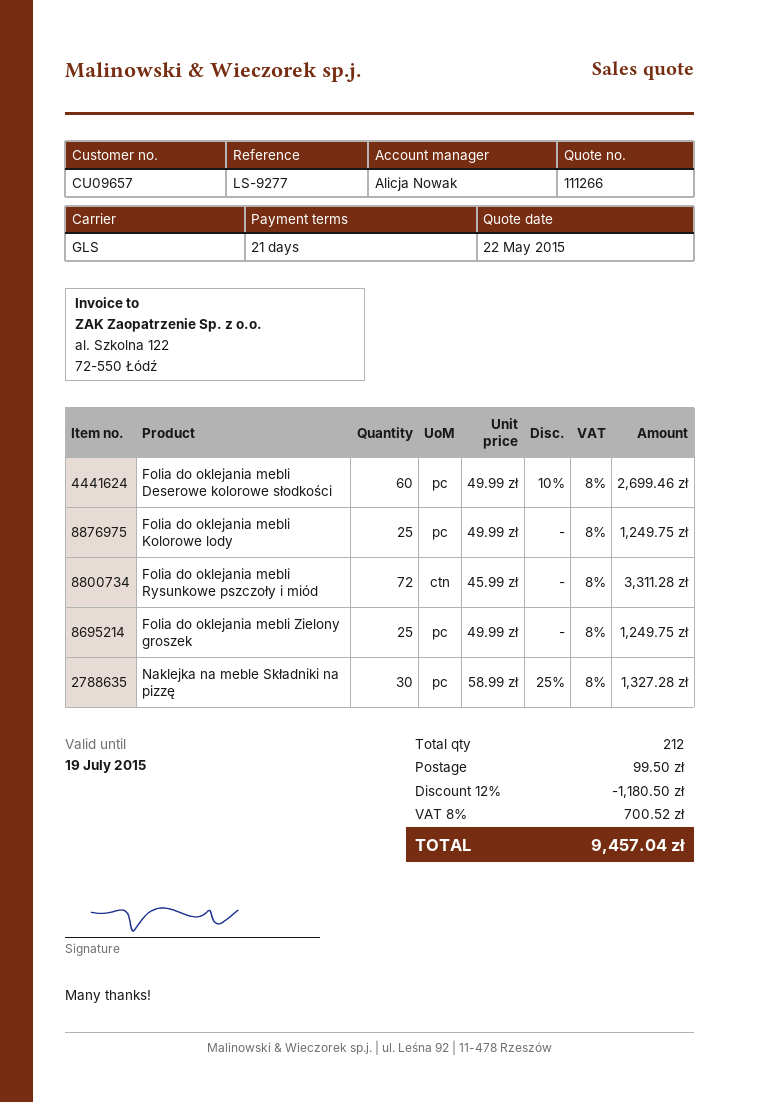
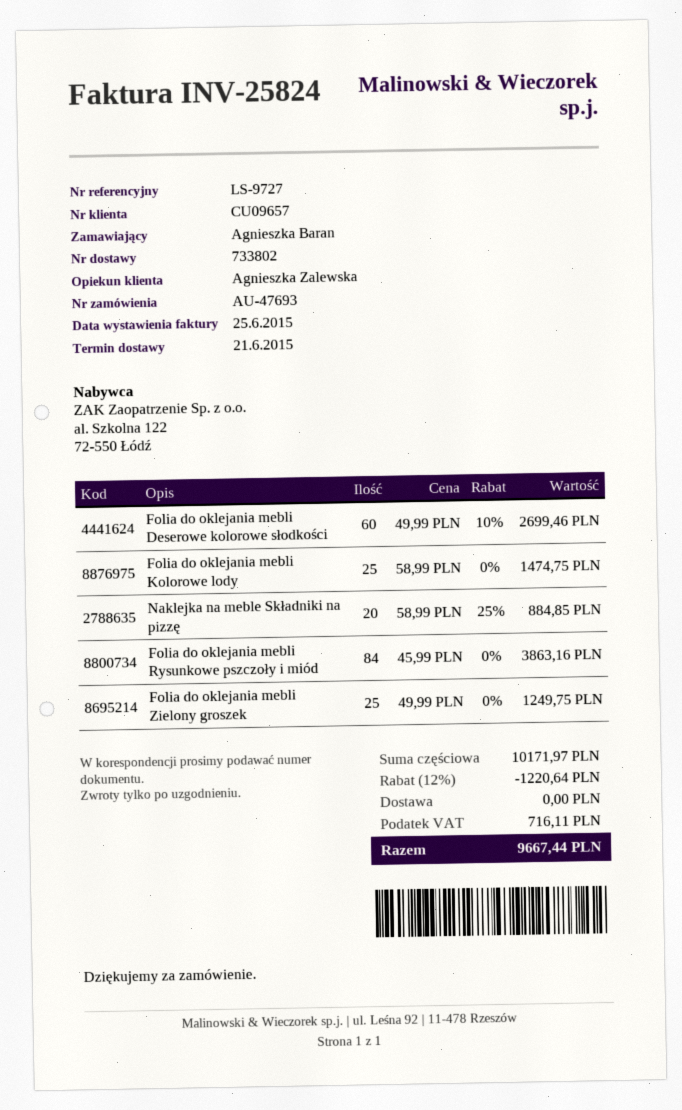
reference: LS-9277 -> LS-9727
sales rep: Alicja Nowak -> Agnieszka Zalewska
Folia do oklejania mebli Kolorowe lody: 25 x 49.99 = 1249.75 -> 25 x 58.99 = 1474.75
Folia do oklejania mebli Rysunkowe pszczoły i miód: 72 x 45.99 = 3311.28 -> 84 x 45.99 = 3863.16
Naklejka na meble Składniki na pizzę: 30 x 58.99 - 25% = 1327.28 -> 20 x 58.99 - 25% = 884.85
discount: 12% = 1180.50 -> 12% = 1220.64
shipping: 99.50 -> 0.00
tax: 700.52 -> 716.11
total: 9457.04 -> 9667.44

